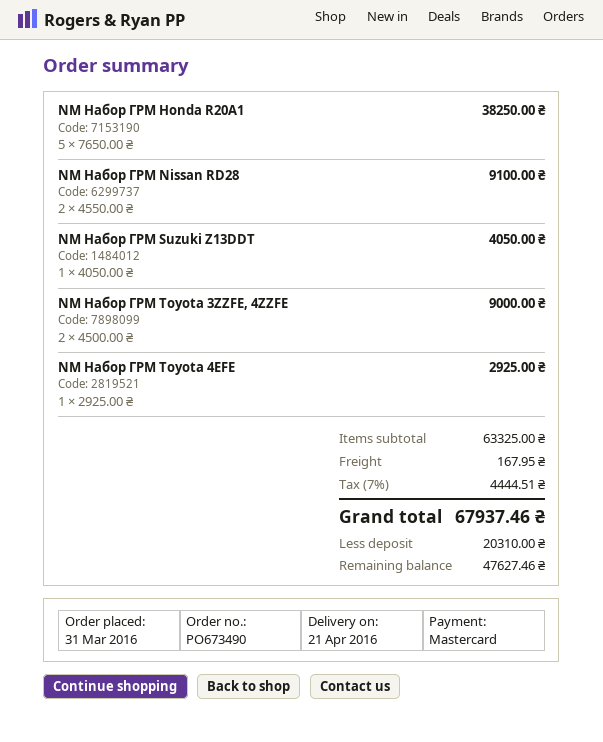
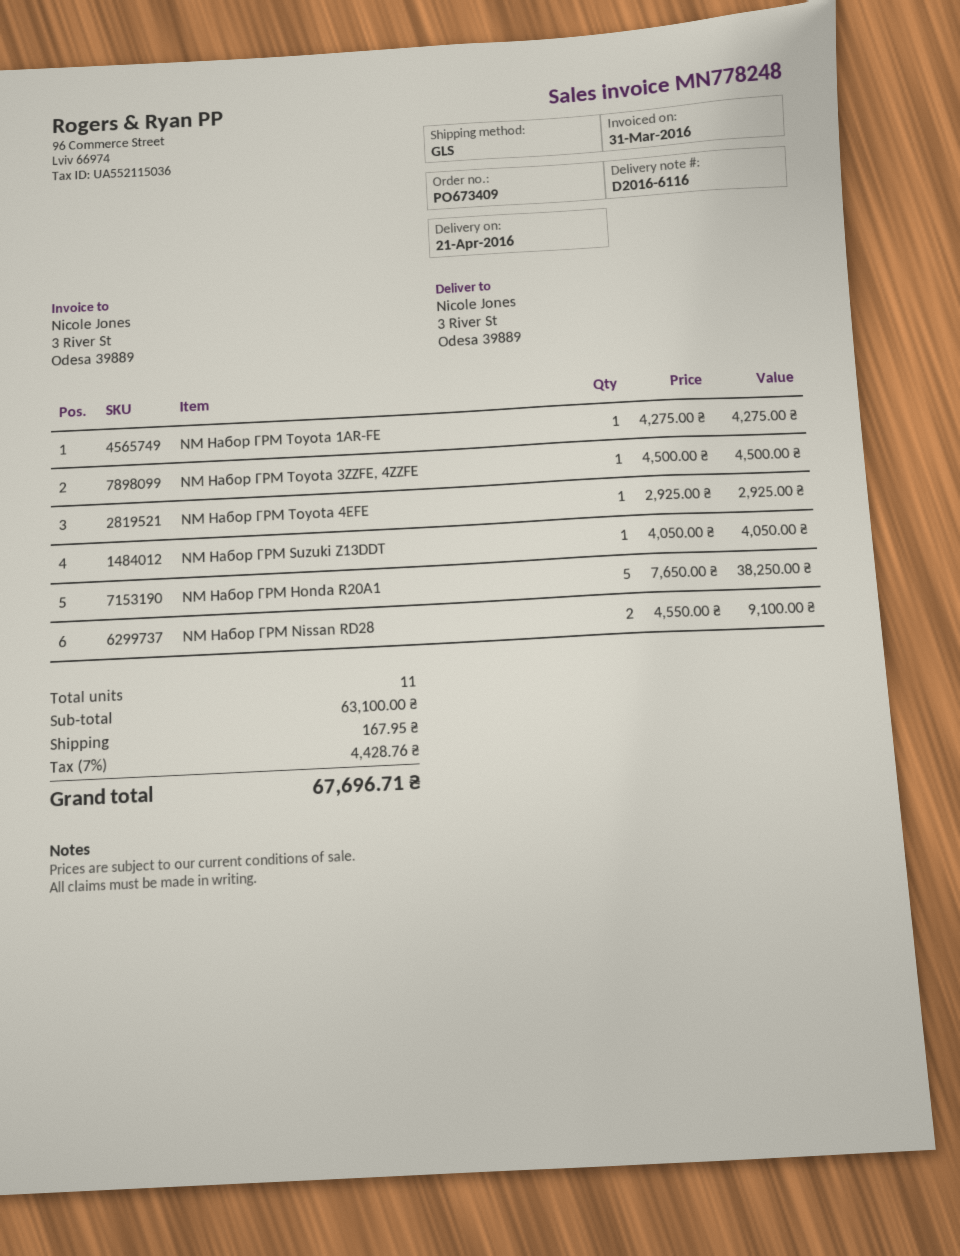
order number: PO673490 -> PO673409
NM Набор ГРМ Toyota 3ZZFE, 4ZZFE: 2 x 4500.00 = 9000.00 -> 1 x 4500.00 = 4500.00
NM Набор ГРМ Toyota 1AR-FE: none -> 1 x 4275.00 = 4275.00
subtotal: 63325.00 -> 63100.00
tax: 7% = 4444.51 -> 7% = 4428.76
total: 67937.46 -> 67696.71

